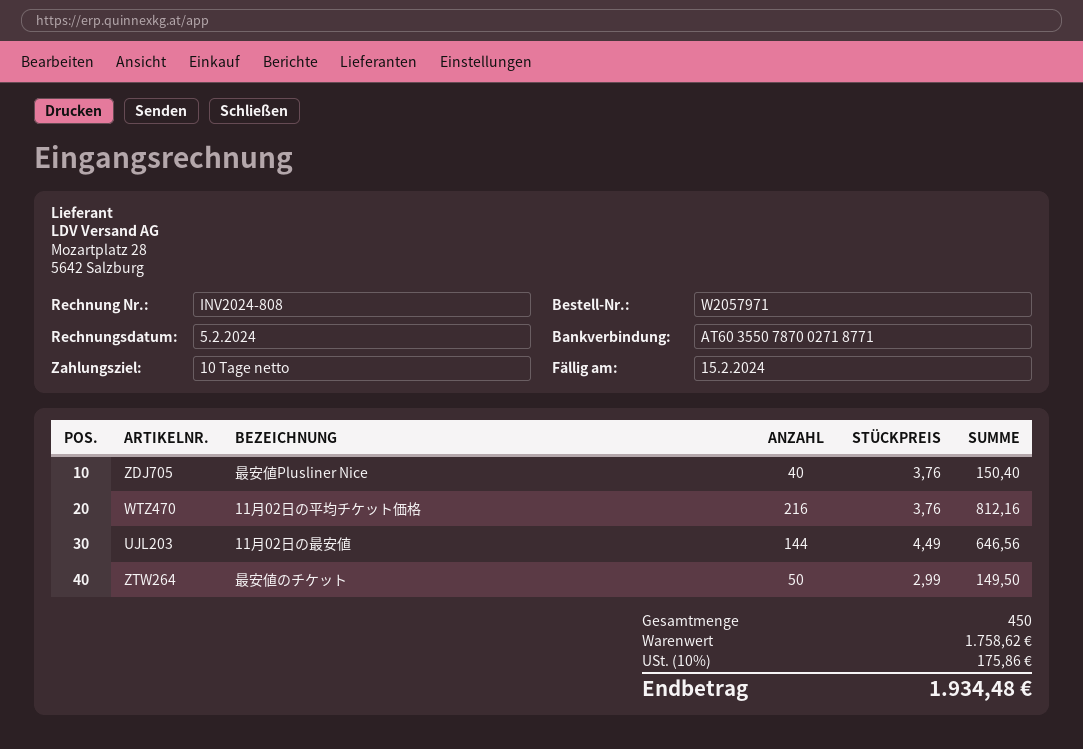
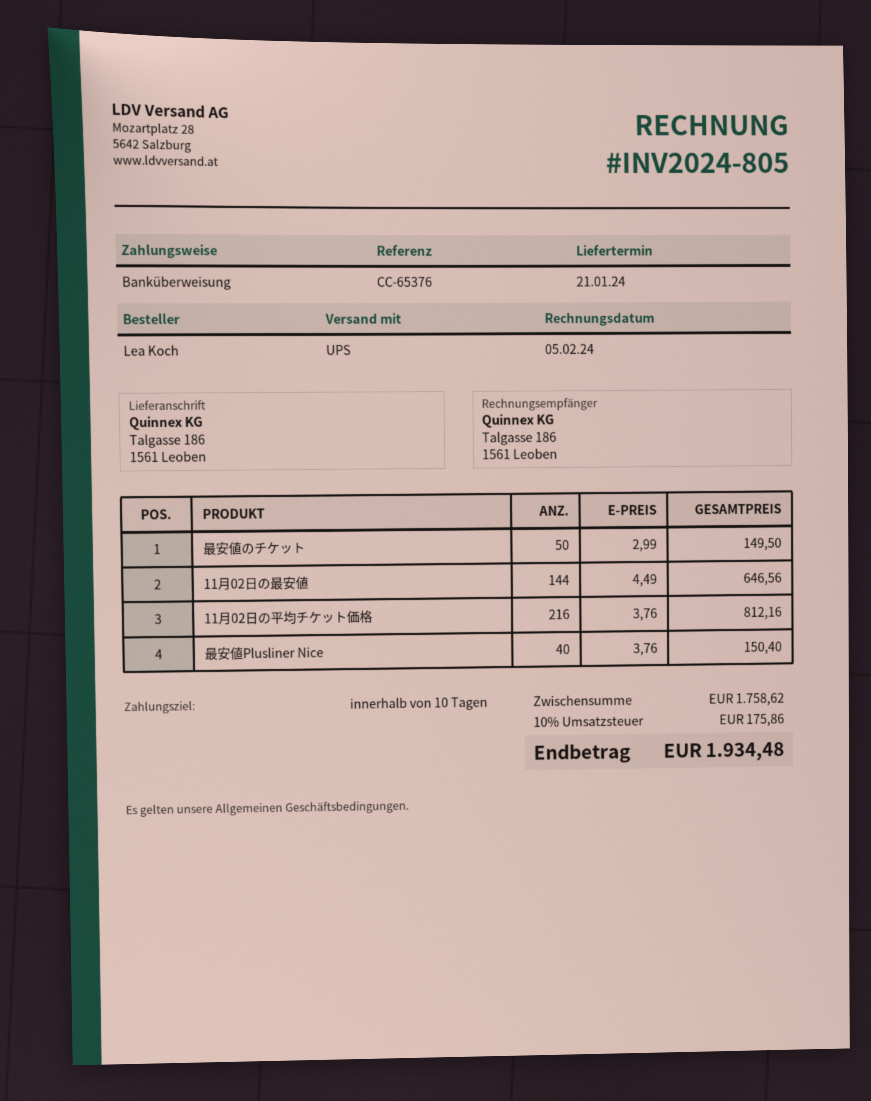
invoice number: INV2024-808 -> INV2024-805

